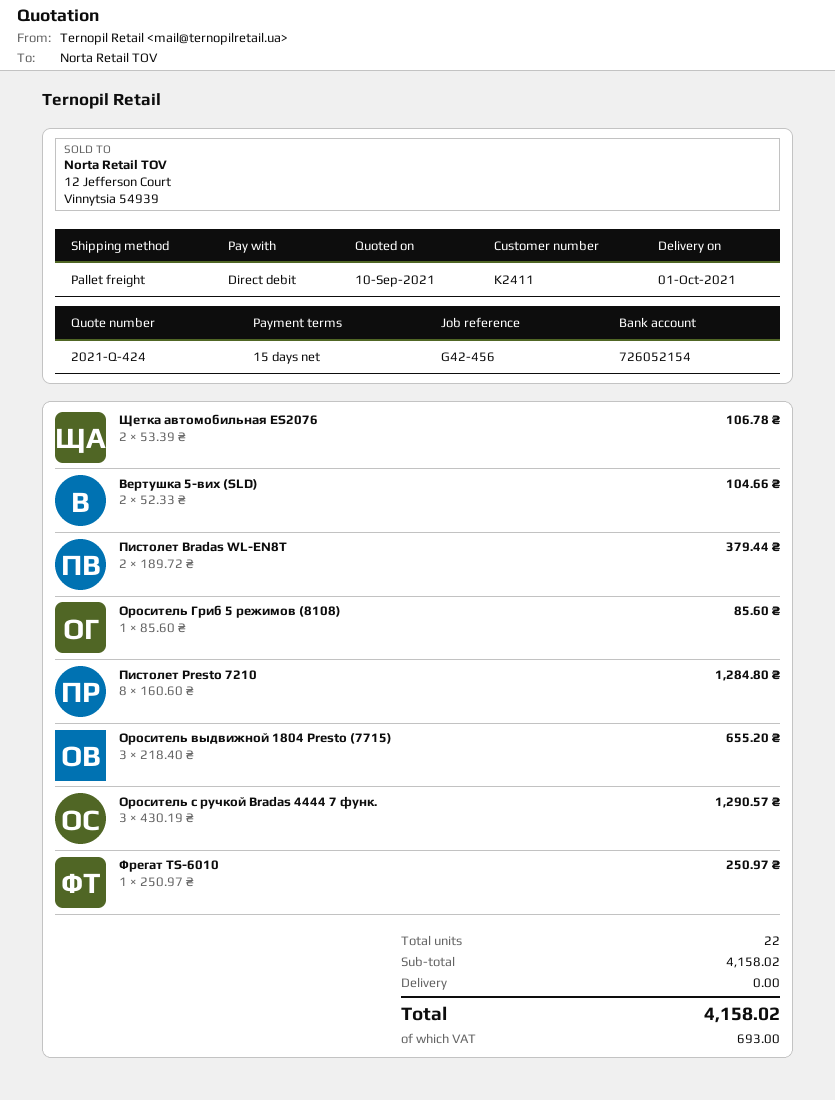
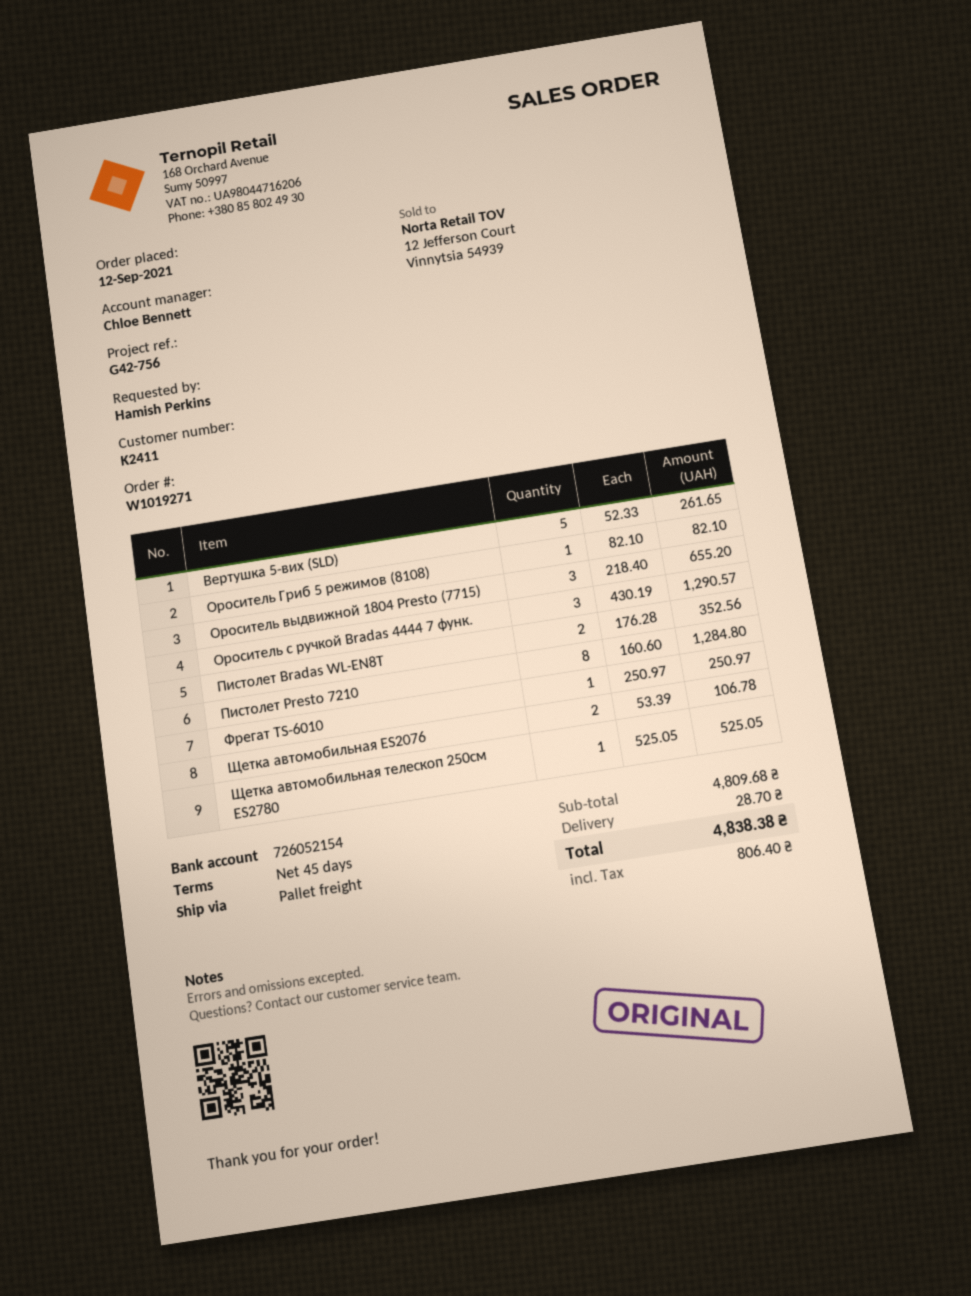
payment terms: 15 days -> 45 days
reference: G42-456 -> G42-756
Вертушка 5-вих (SLD): 2 x 52.33 = 104.66 -> 5 x 52.33 = 261.65
Пистолет Bradas WL-EN8T: 2 x 189.72 = 379.44 -> 2 x 176.28 = 352.56
Ороситель Гриб 5 режимов (8108): 1 x 85.60 = 85.60 -> 1 x 82.10 = 82.10
Щетка автомобильная телескоп 250см ES2780: none -> 1 x 525.05 = 525.05
subtotal: 4158.02 -> 4809.68
shipping: 0.00 -> 28.70
tax: 693.00 -> 806.40
total: 4158.02 -> 4838.38

